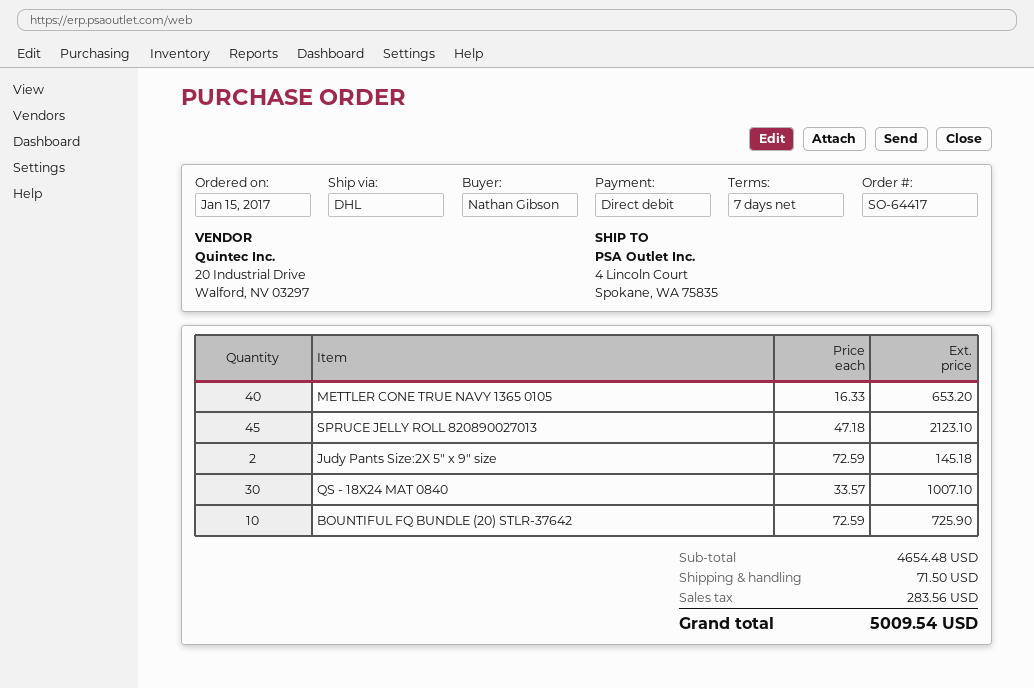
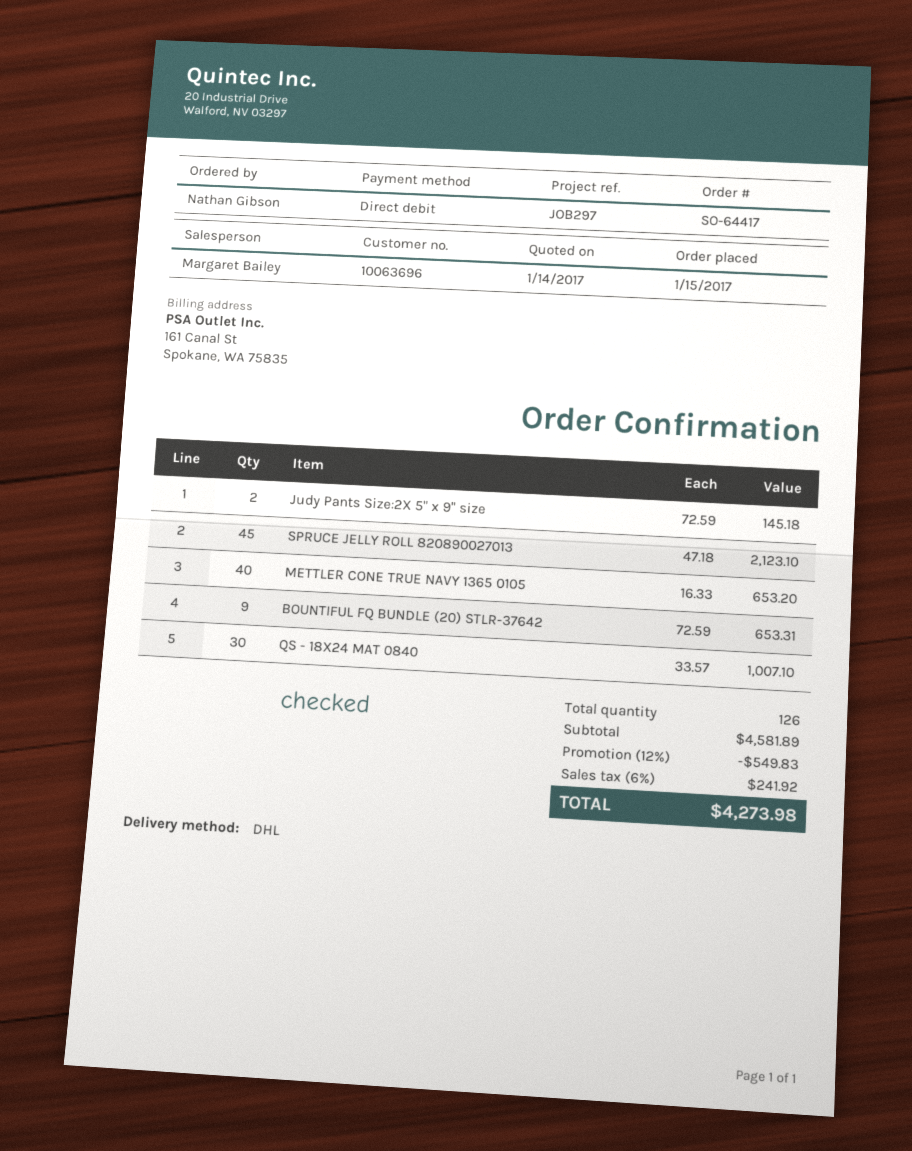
BOUNTIFUL FQ BUNDLE (20) STLR-37642: 10 x 72.59 = 725.90 -> 9 x 72.59 = 653.31
subtotal: 4654.48 -> 4581.89
discount: none -> 12% = 549.83
shipping: 71.50 -> none
tax: 283.56 -> 241.92
total: 5009.54 -> 4273.98

